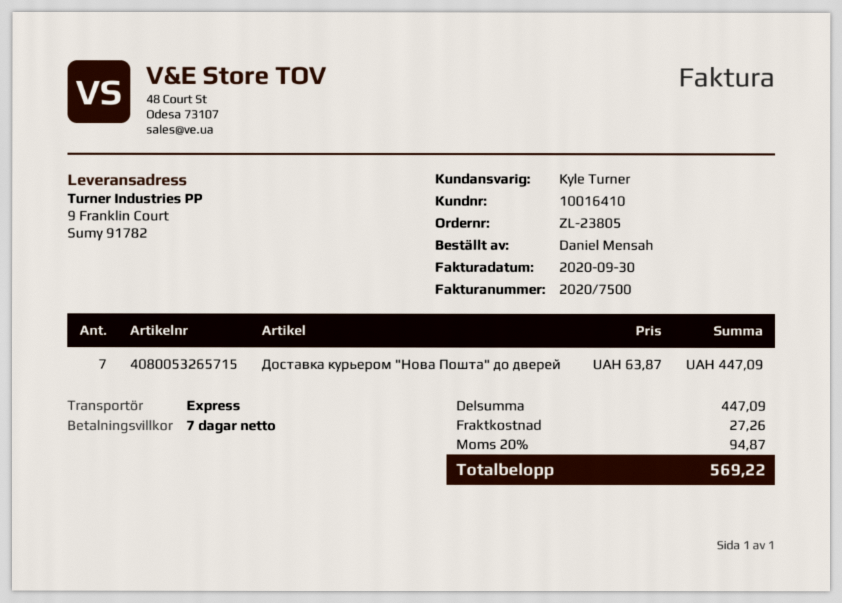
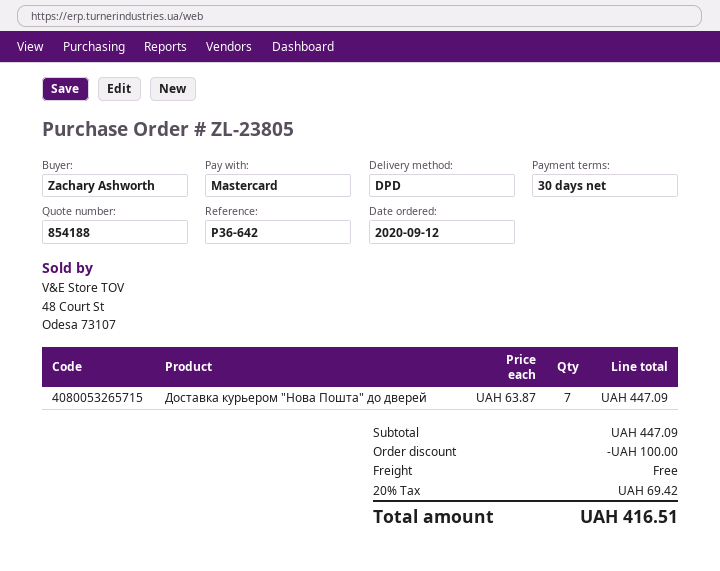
payment terms: 7 days -> 30 days
ordered by: Daniel Mensah -> Zachary Ashworth
shipping method: express -> DPD
discount: none -> 100.00
shipping: 27.26 -> 0.00
tax: 20% = 94.87 -> 20% = 69.42
total: 569.22 -> 416.51

